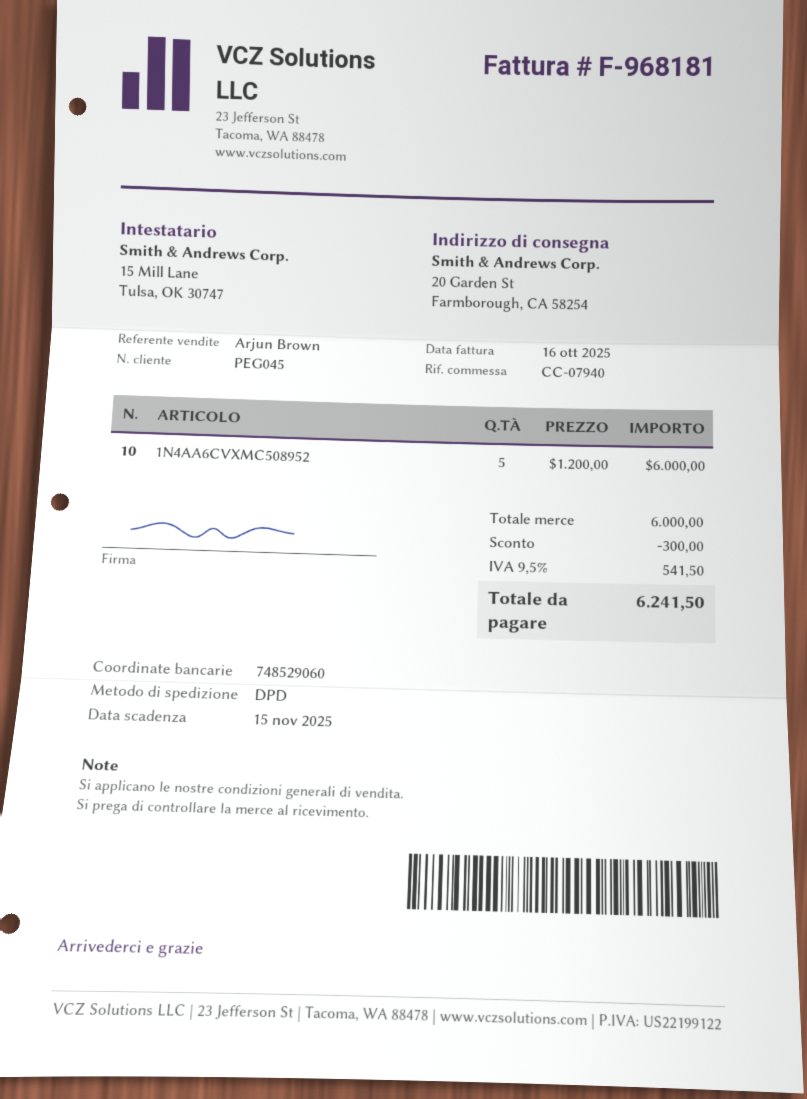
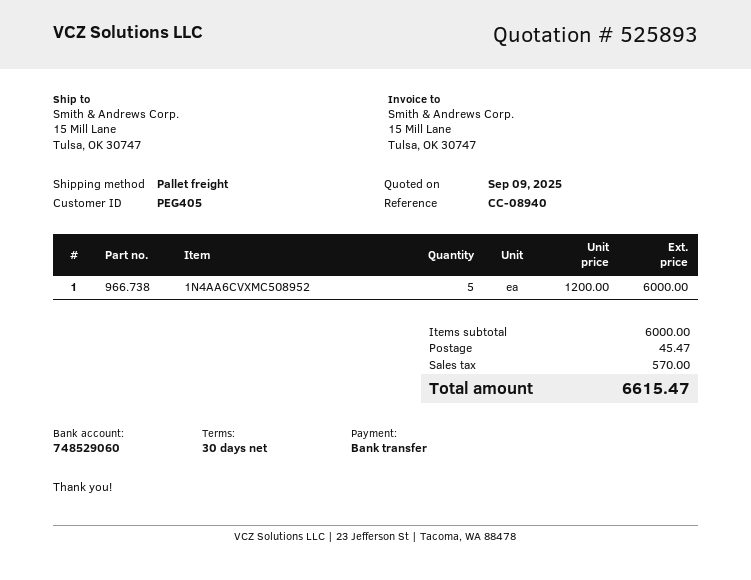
customer number: PEG045 -> PEG405
reference: CC-07940 -> CC-08940
shipping method: DPD -> pallet freight
ship to: 20 Garden St, Farmborough, CA 58254 -> 15 Mill Lane, Tulsa, OK 30747
discount: 300.00 -> none
shipping: none -> 45.47
tax: 541.50 -> 570.00
total: 6241.50 -> 6615.47

